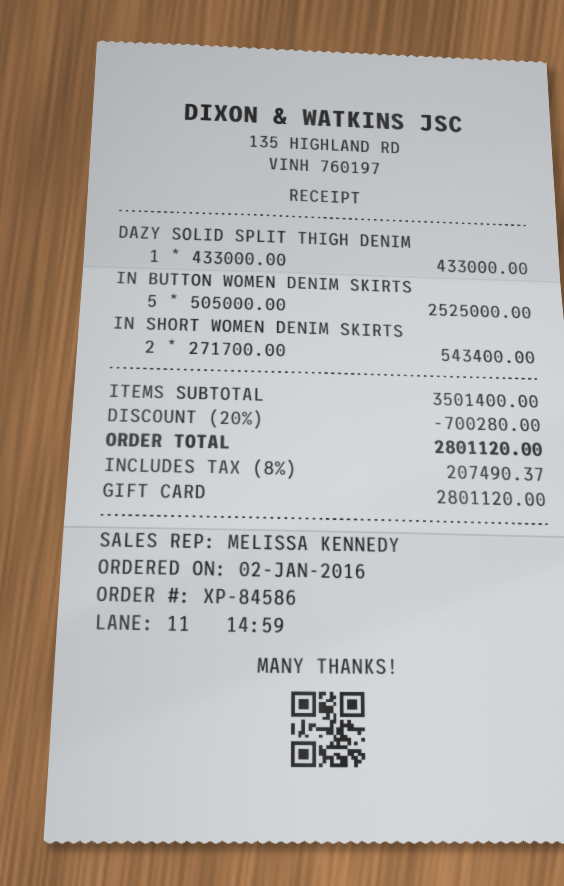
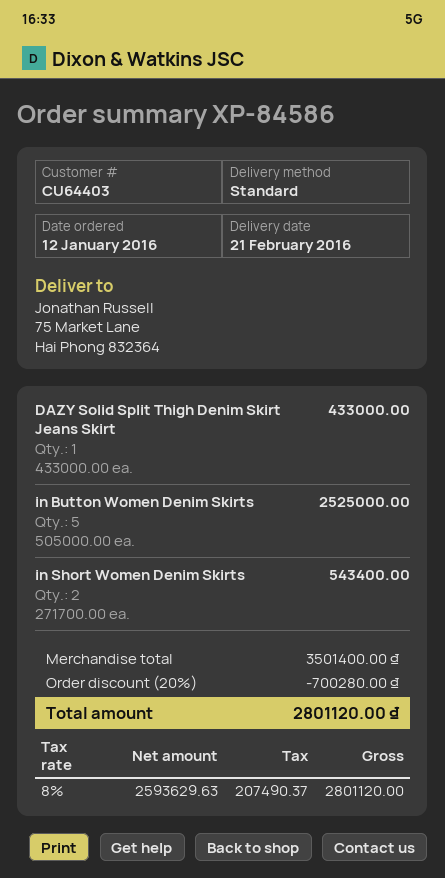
order date: 2016-01-02 -> 2016-01-12

